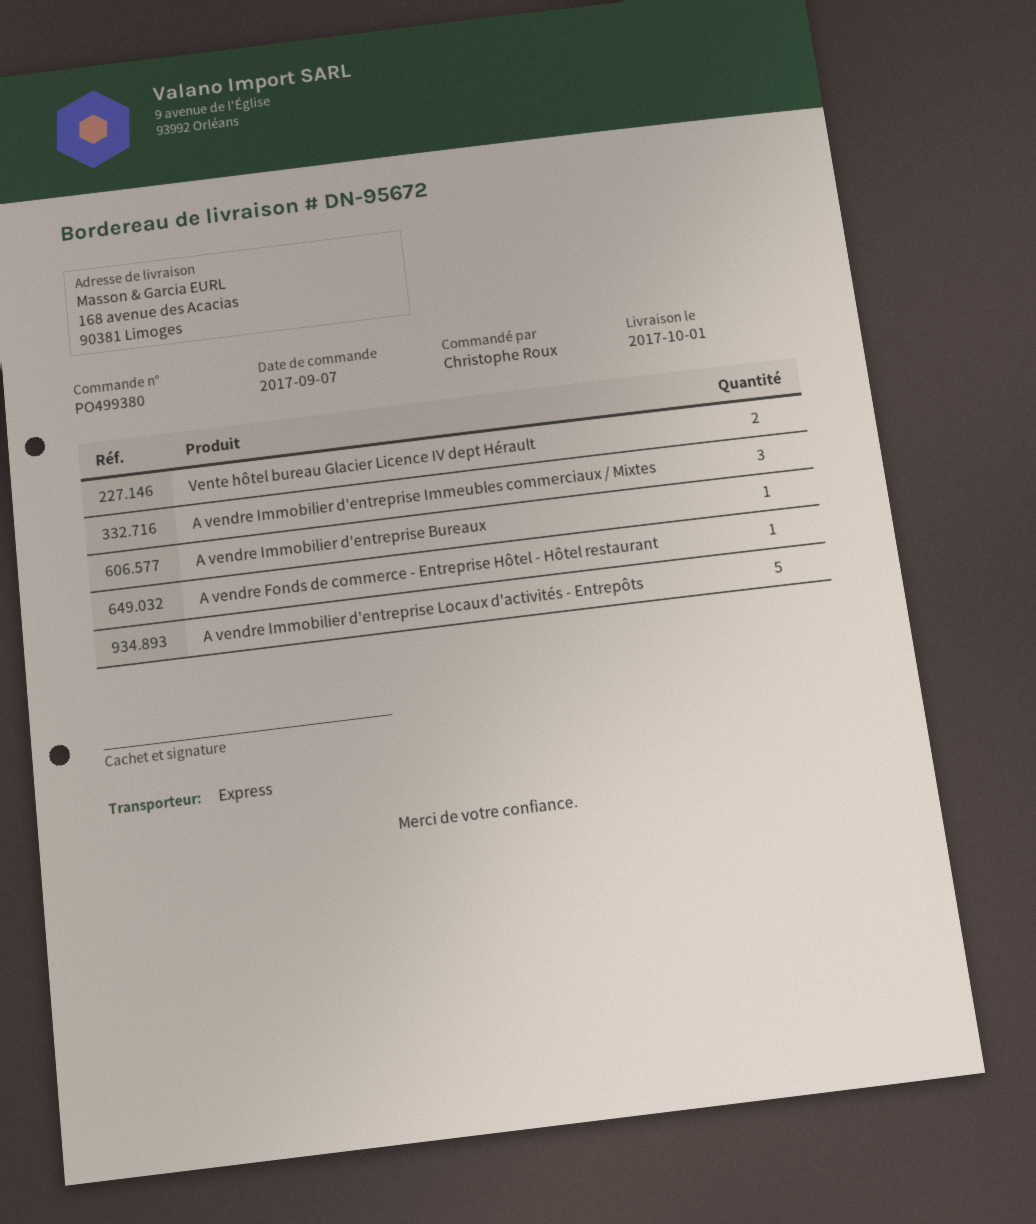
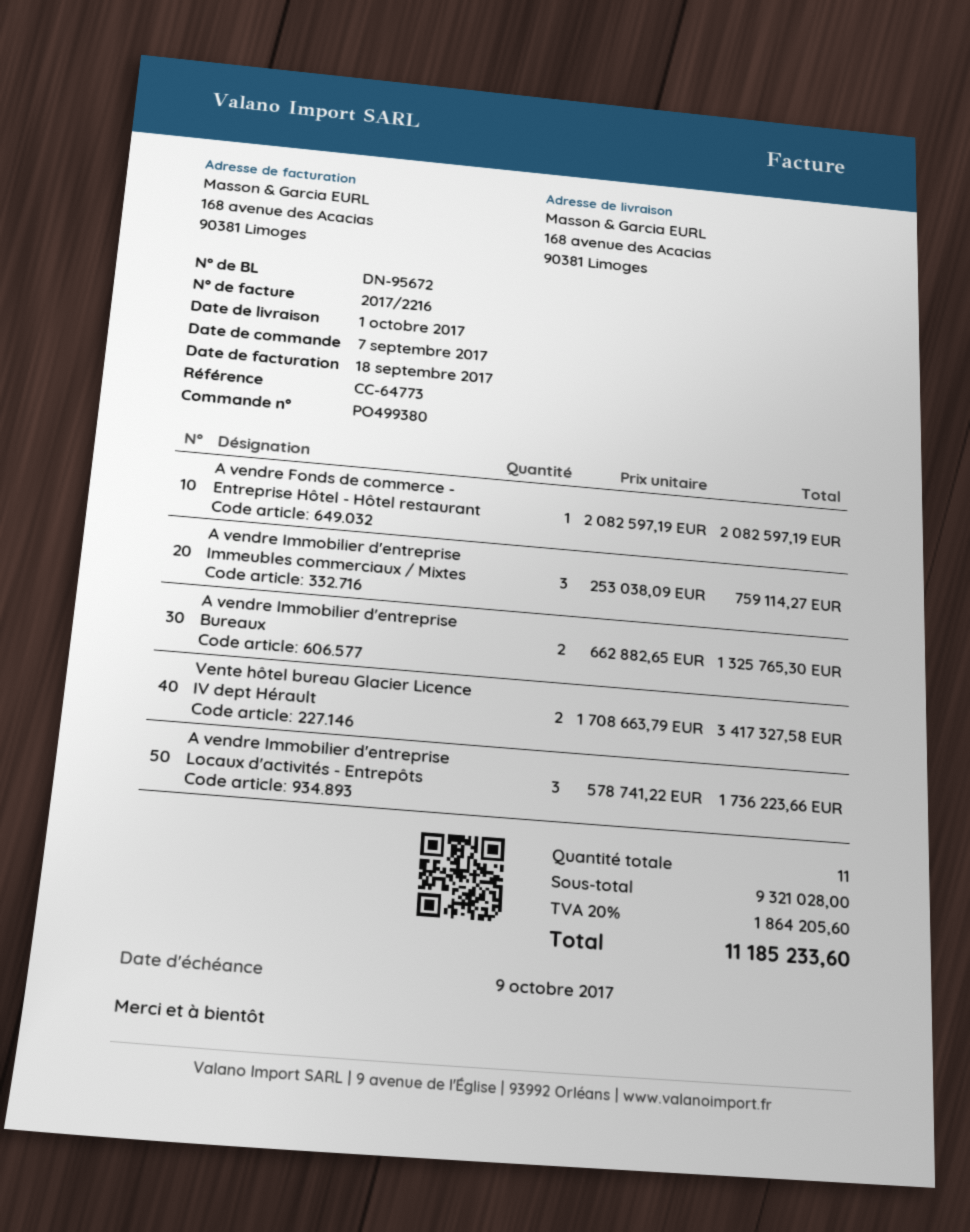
A vendre Immobilier d'entreprise Bureaux: 1 -> 2
A vendre Immobilier d'entreprise Locaux d'activités - Entrepôts: 5 -> 3

